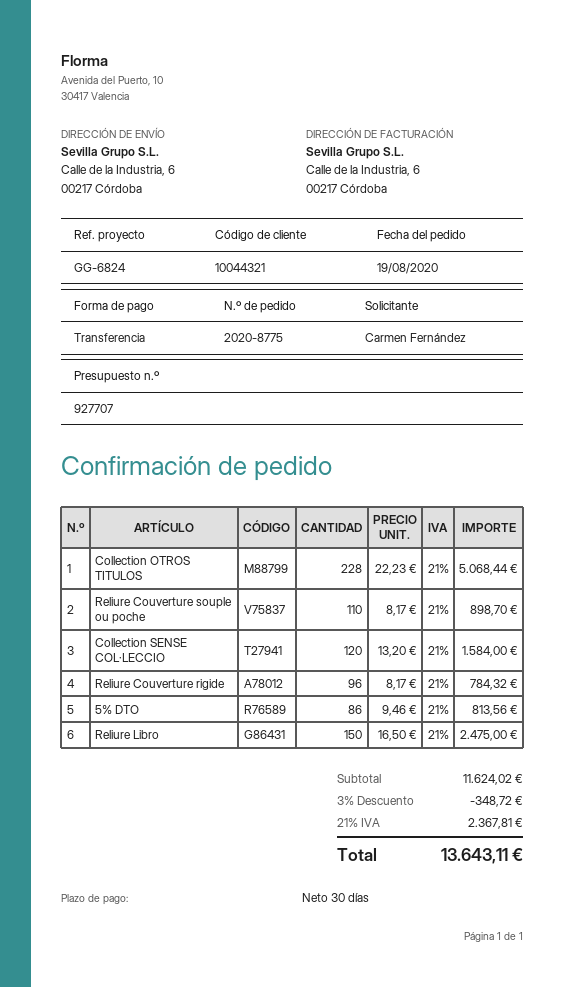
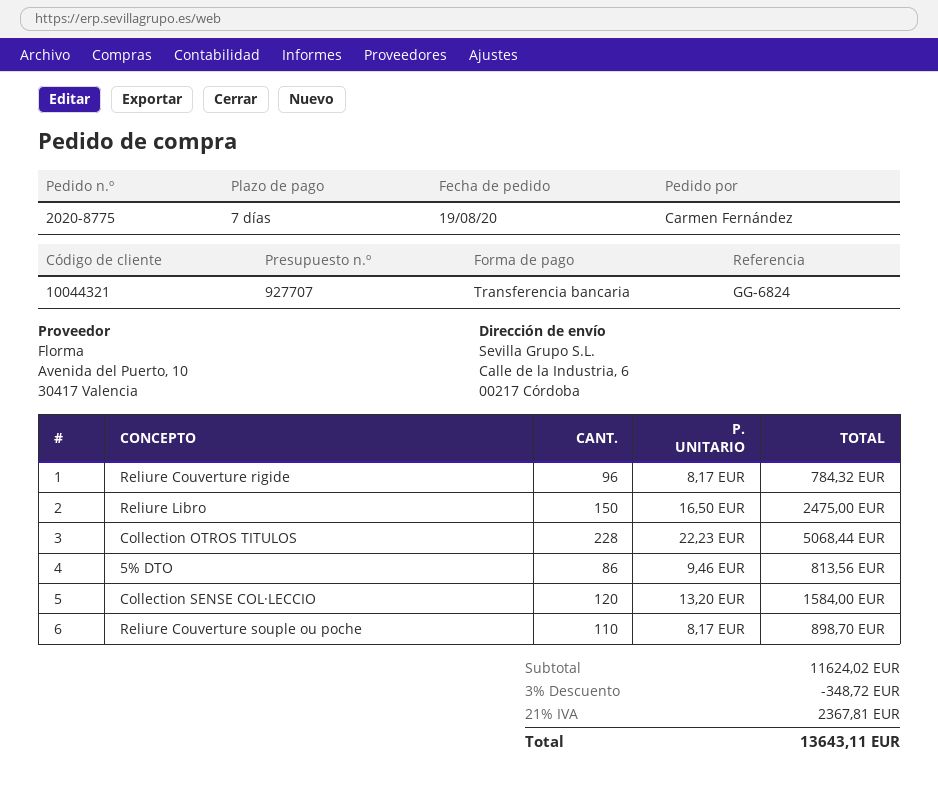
payment terms: 30 days -> 7 days

